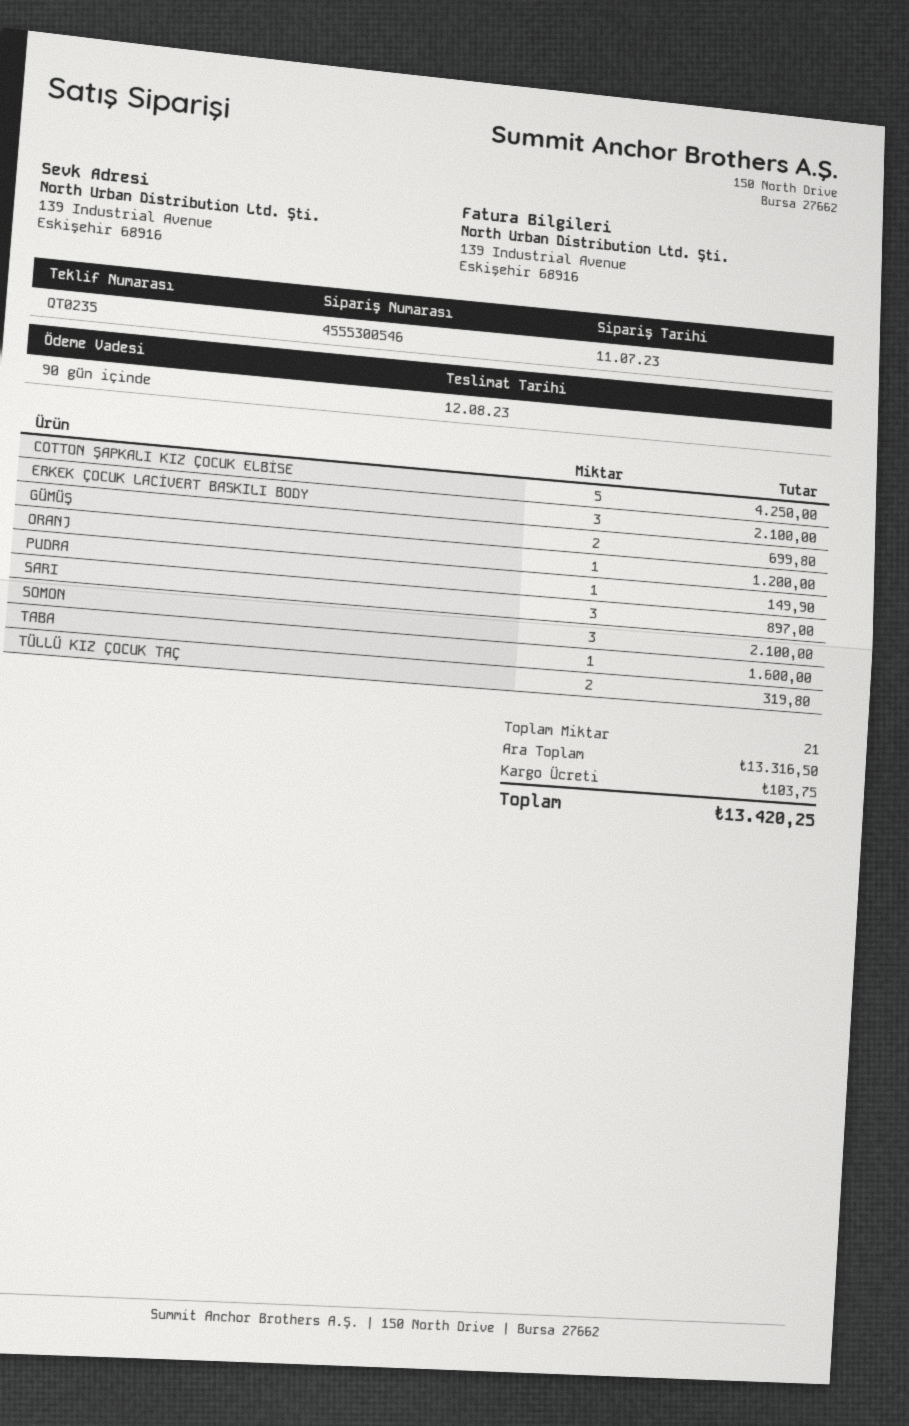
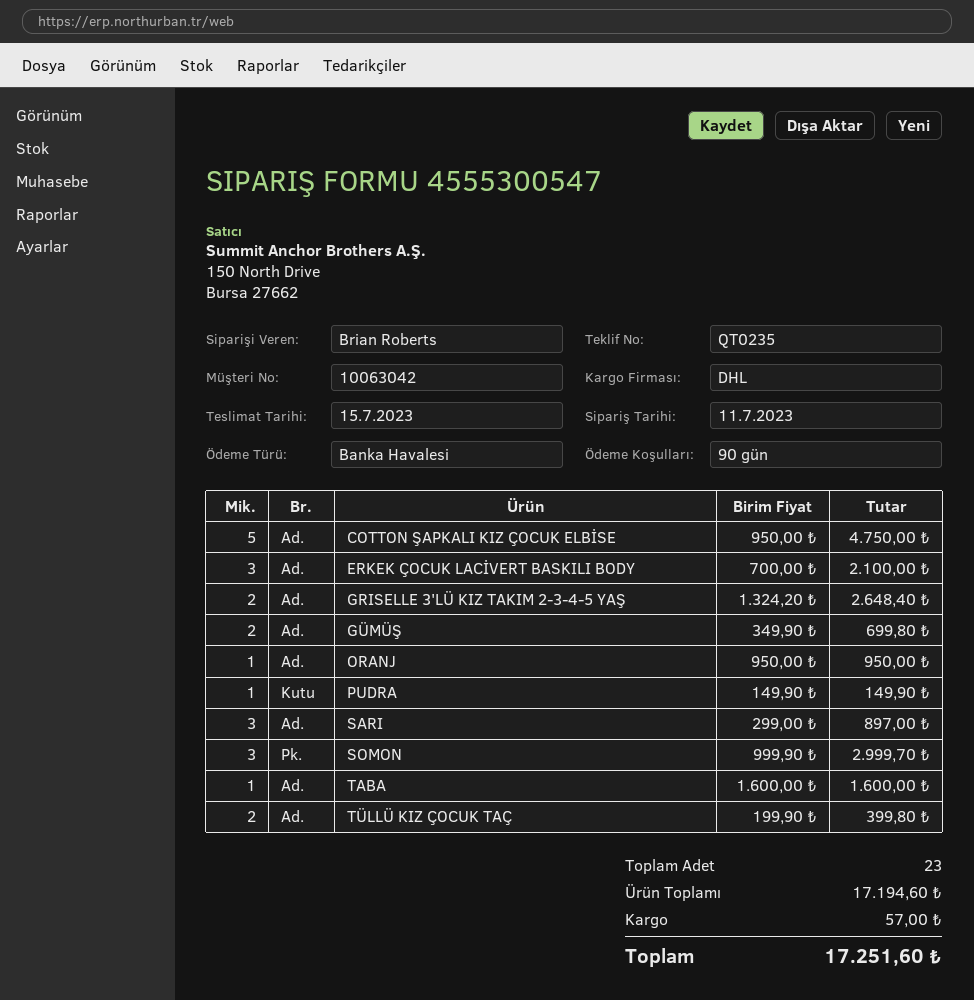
order number: 4555300546 -> 4555300547
delivery date: 2023-08-12 -> 2023-07-15
COTTON ŞAPKALI KIZ ÇOCUK ELBİSE: 5 for 4250.00 -> 5 for 4750.00
ORANJ: 1 for 1200.00 -> 1 for 950.00
SOMON: 3 for 2100.00 -> 3 for 2999.70
TÜLLÜ KIZ ÇOCUK TAÇ: 2 for 319.80 -> 2 for 399.80
GRISELLE 3'LÜ KIZ TAKIM 2-3-4-5 YAŞ: none -> 2 for 2648.40
total quantity: 21 -> 23
subtotal: 13316.50 -> 17194.60
shipping: 103.75 -> 57.00
total: 13420.25 -> 17251.60

